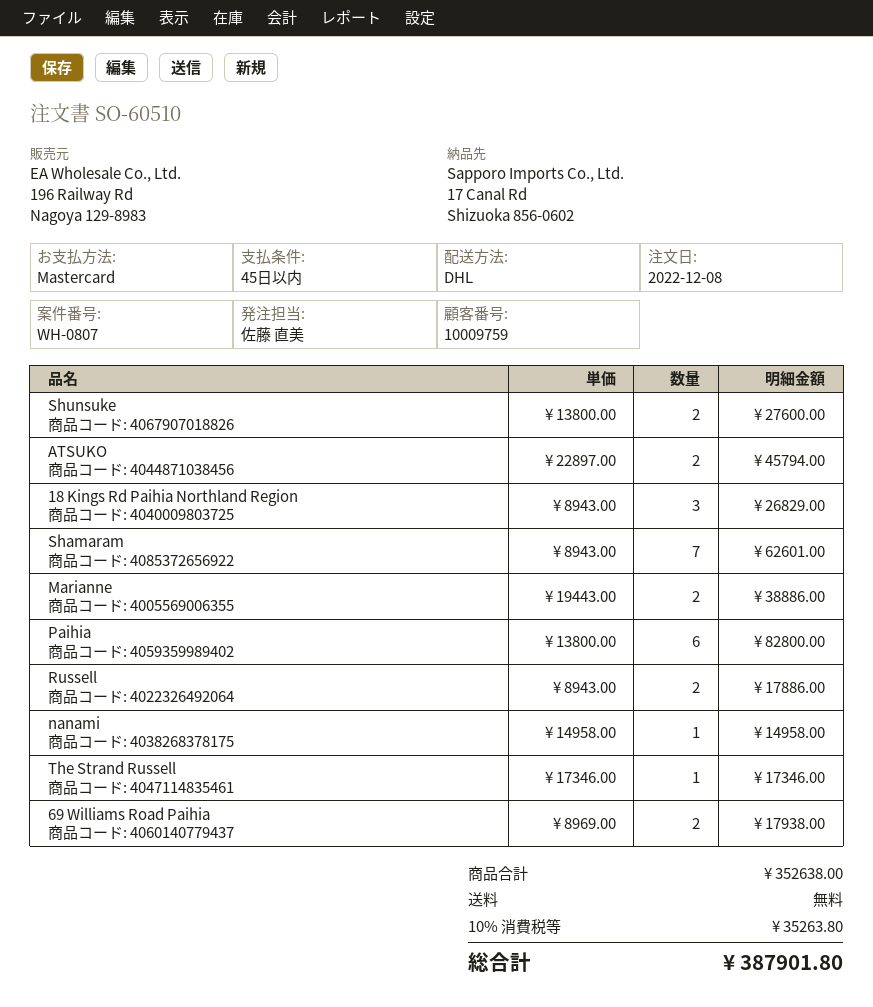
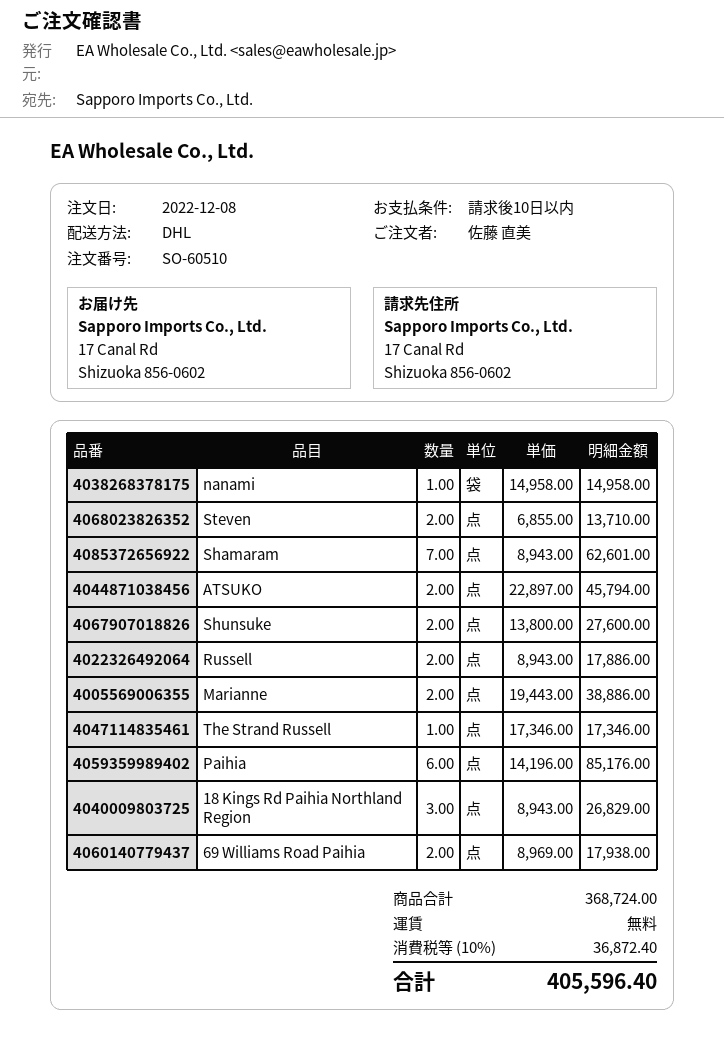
payment terms: 45 days -> 10 days
Paihia: 6 x 13800.00 = 82800.00 -> 6 x 14196.00 = 85176.00
Steven: none -> 2 x 6855.00 = 13710.00
subtotal: 352638.00 -> 368724.00
tax: 10% = 35263.80 -> 10% = 36872.40
total: 387901.80 -> 405596.40

